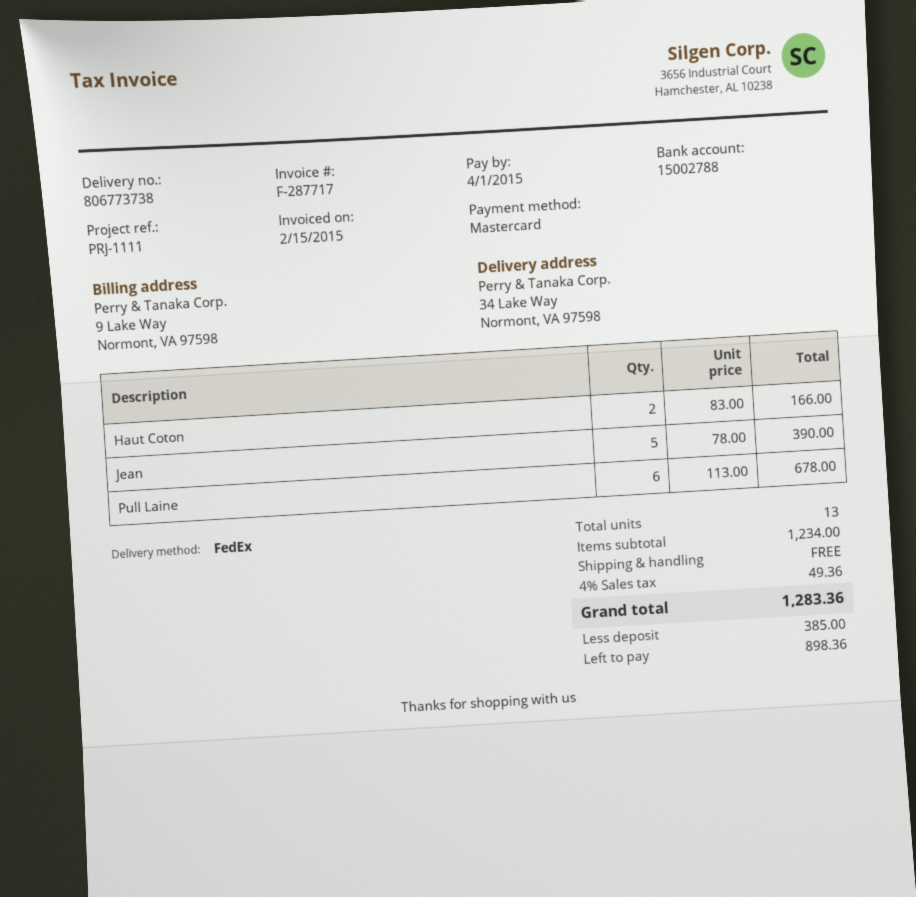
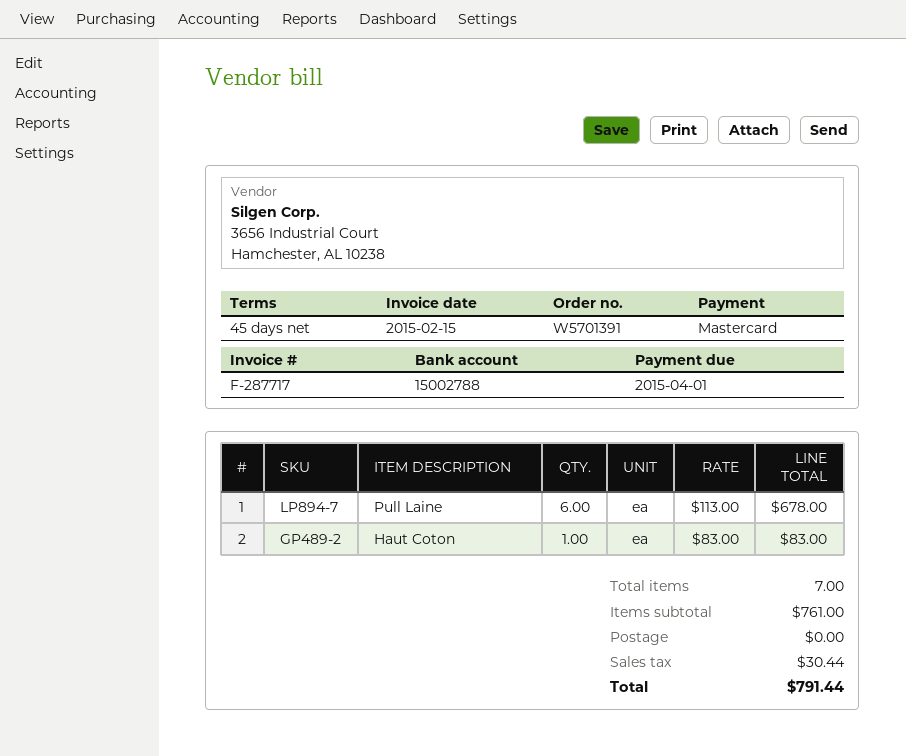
Haut Coton: 2 x 83.00 = 166.00 -> 1 x 83.00 = 83.00
Jean: 5 x 78.00 = 390.00 -> none
total quantity: 13 -> 7
subtotal: 1234.00 -> 761.00
tax: 49.36 -> 30.44
total: 1283.36 -> 791.44

